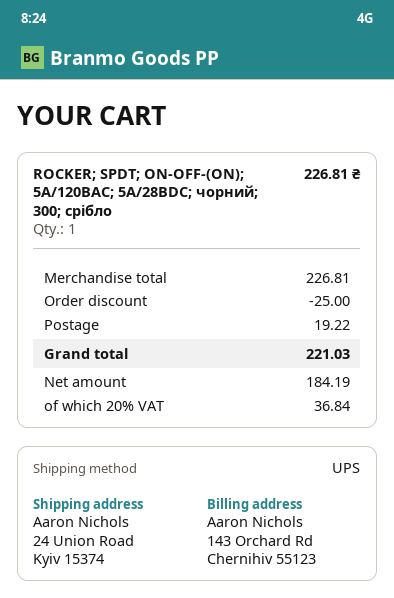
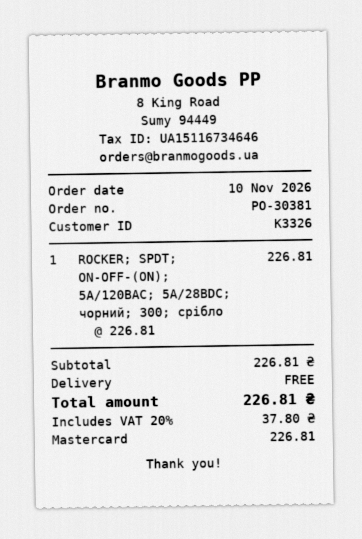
discount: 25.00 -> none
shipping: 19.22 -> 0.00
tax: 20% = 36.84 -> 20% = 37.80
total: 221.03 -> 226.81

